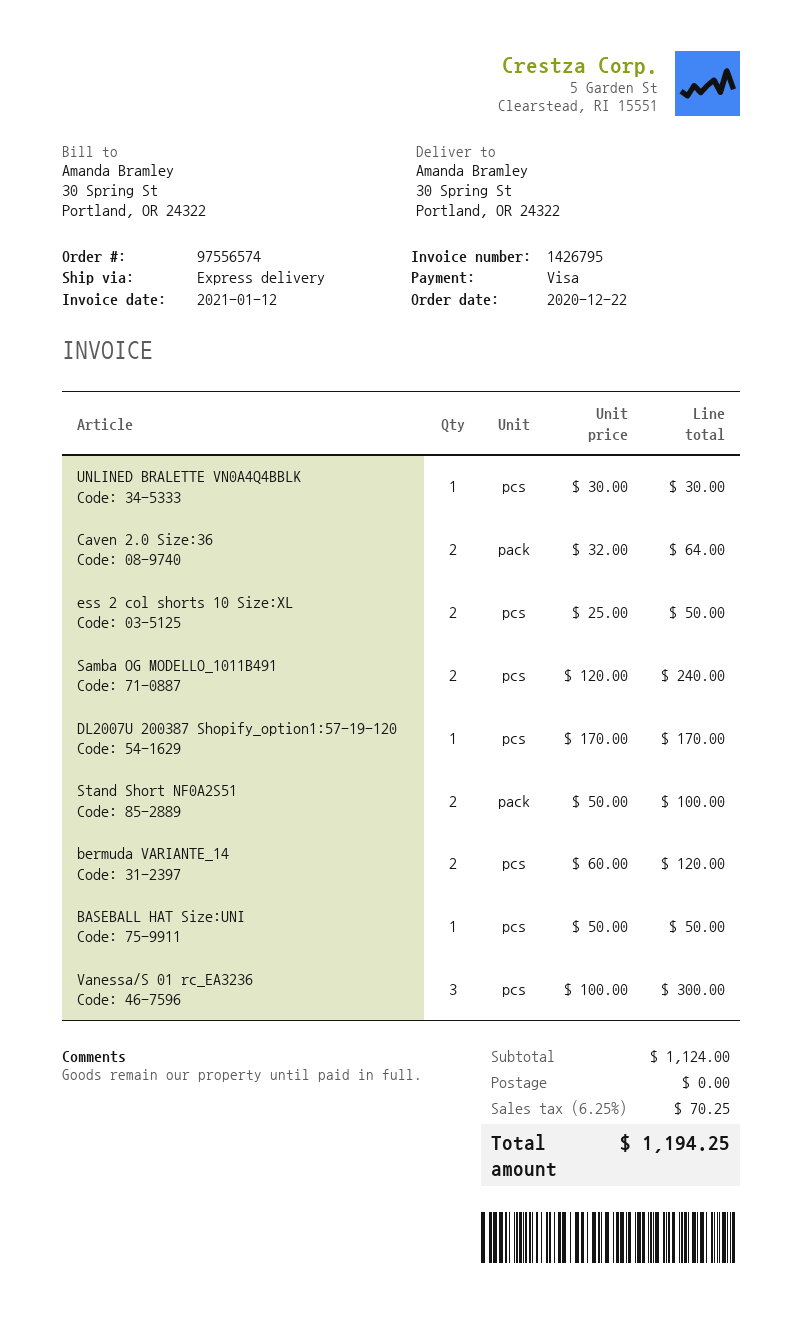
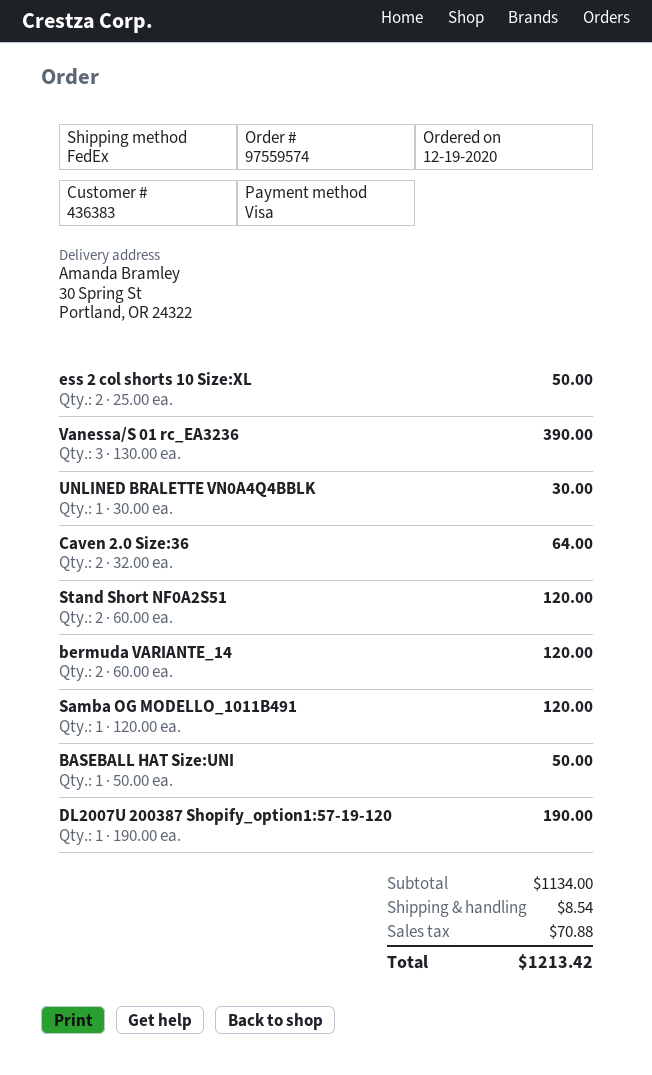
order number: 97556574 -> 97559574
order date: 2020-12-22 -> 2020-12-19
shipping method: express -> FedEx
Samba OG MODELLO_1011B491: 2 x 120.00 = 240.00 -> 1 x 120.00 = 120.00
DL2007U 200387 Shopify_option1:57-19-120: 1 x 170.00 = 170.00 -> 1 x 190.00 = 190.00
Stand Short NF0A2S51: 2 x 50.00 = 100.00 -> 2 x 60.00 = 120.00
Vanessa/S 01 rc_EA3236: 3 x 100.00 = 300.00 -> 3 x 130.00 = 390.00
subtotal: 1124.00 -> 1134.00
shipping: 0.00 -> 8.54
tax: 70.25 -> 70.88
total: 1194.25 -> 1213.42

